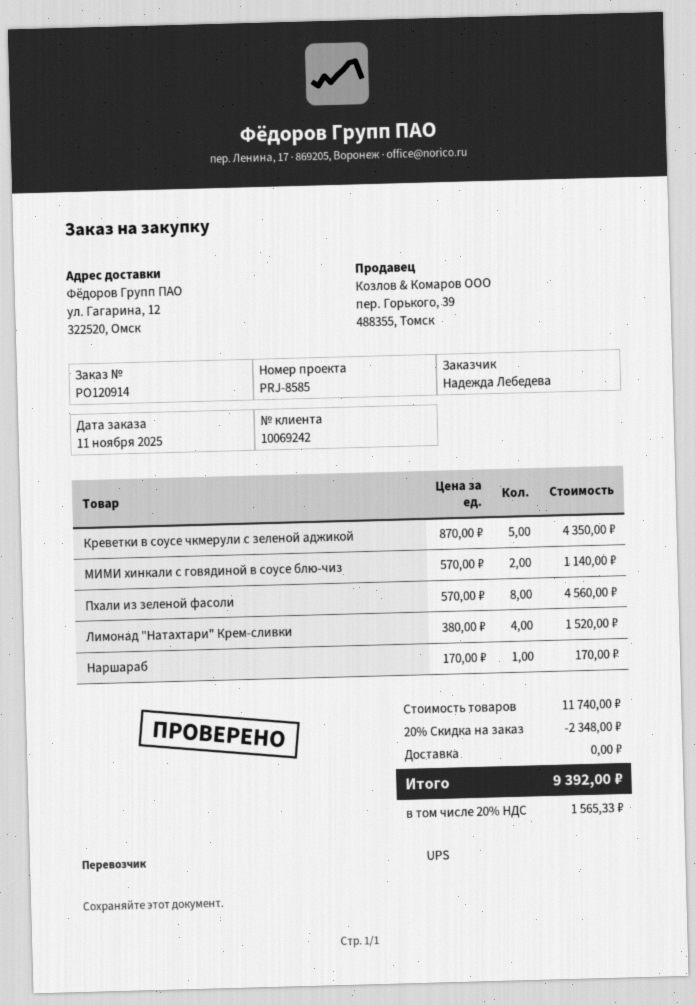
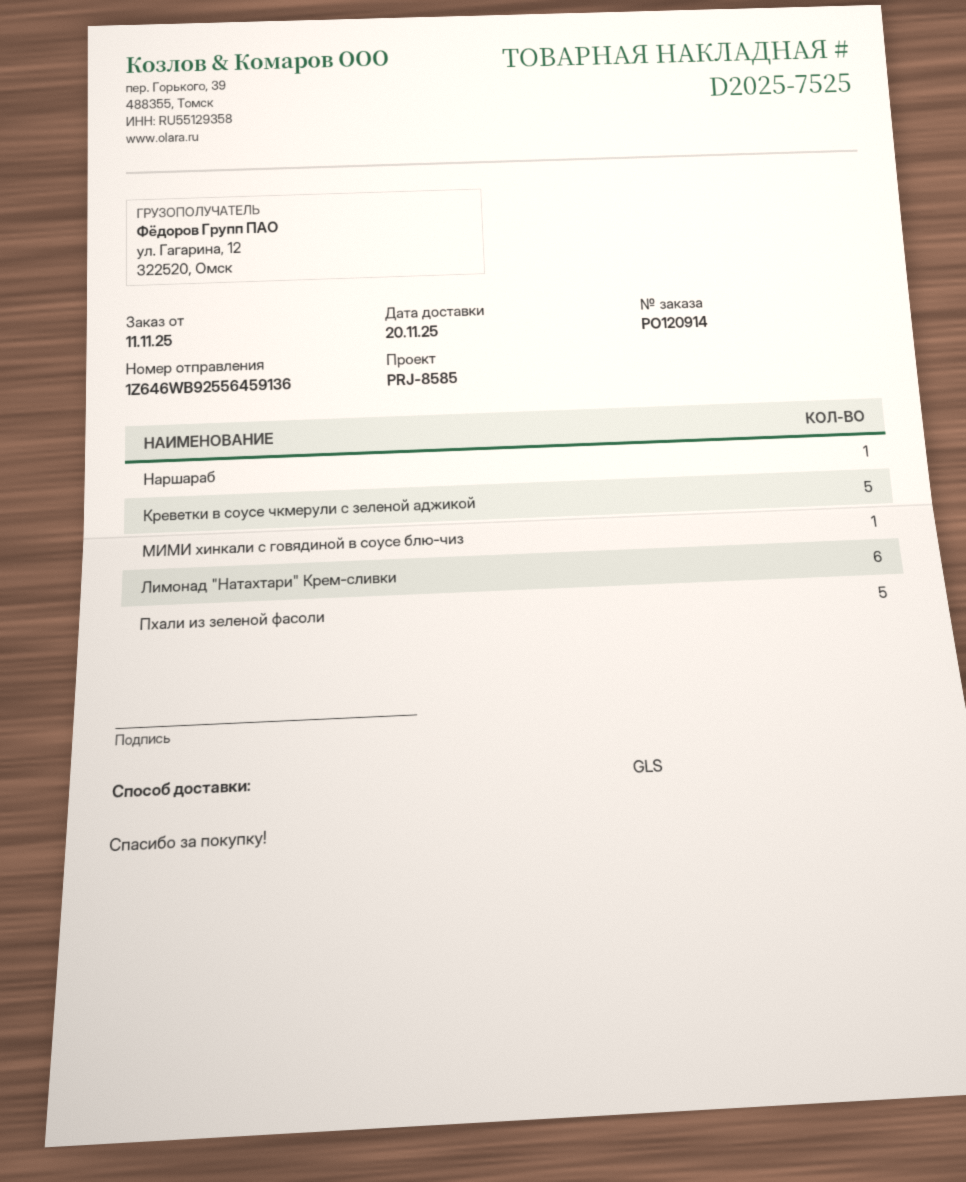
shipping method: UPS -> GLS
МИМИ хинкали с говядиной в соусе блю-чиз: 2 -> 1
Пхали из зеленой фасоли: 8 -> 5
Лимонад "Натахтари" Крем-сливки: 4 -> 6

